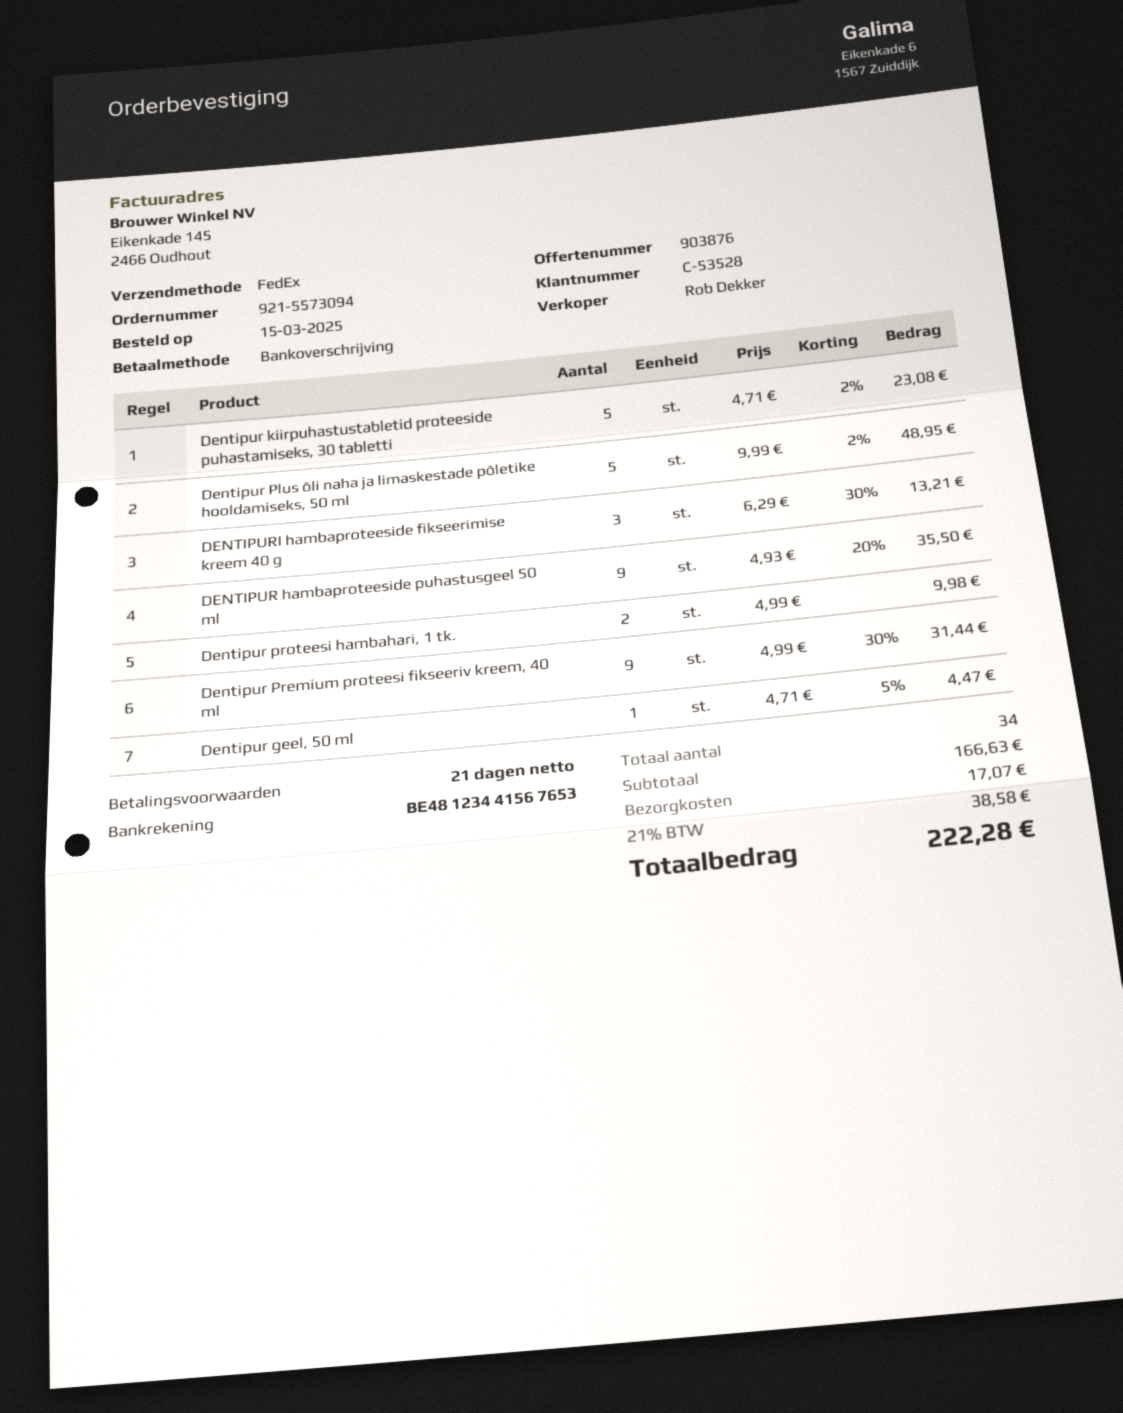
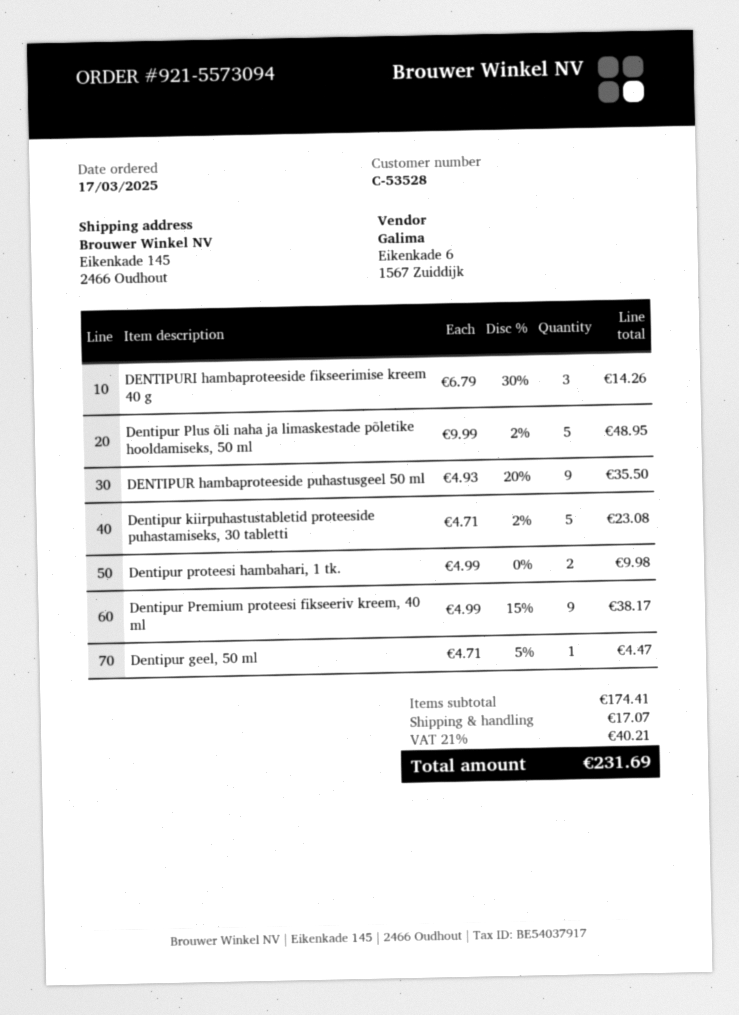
order date: 2025-03-15 -> 2025-03-17
DENTIPURI hambaproteeside fikseerimise kreem 40 g: 3 x 6.29 - 30% = 13.21 -> 3 x 6.79 - 30% = 14.26
Dentipur Premium proteesi fikseeriv kreem, 40 ml: 9 x 4.99 - 30% = 31.44 -> 9 x 4.99 - 15% = 38.17
subtotal: 166.63 -> 174.41
tax: 21% = 38.58 -> 21% = 40.21
total: 222.28 -> 231.69

